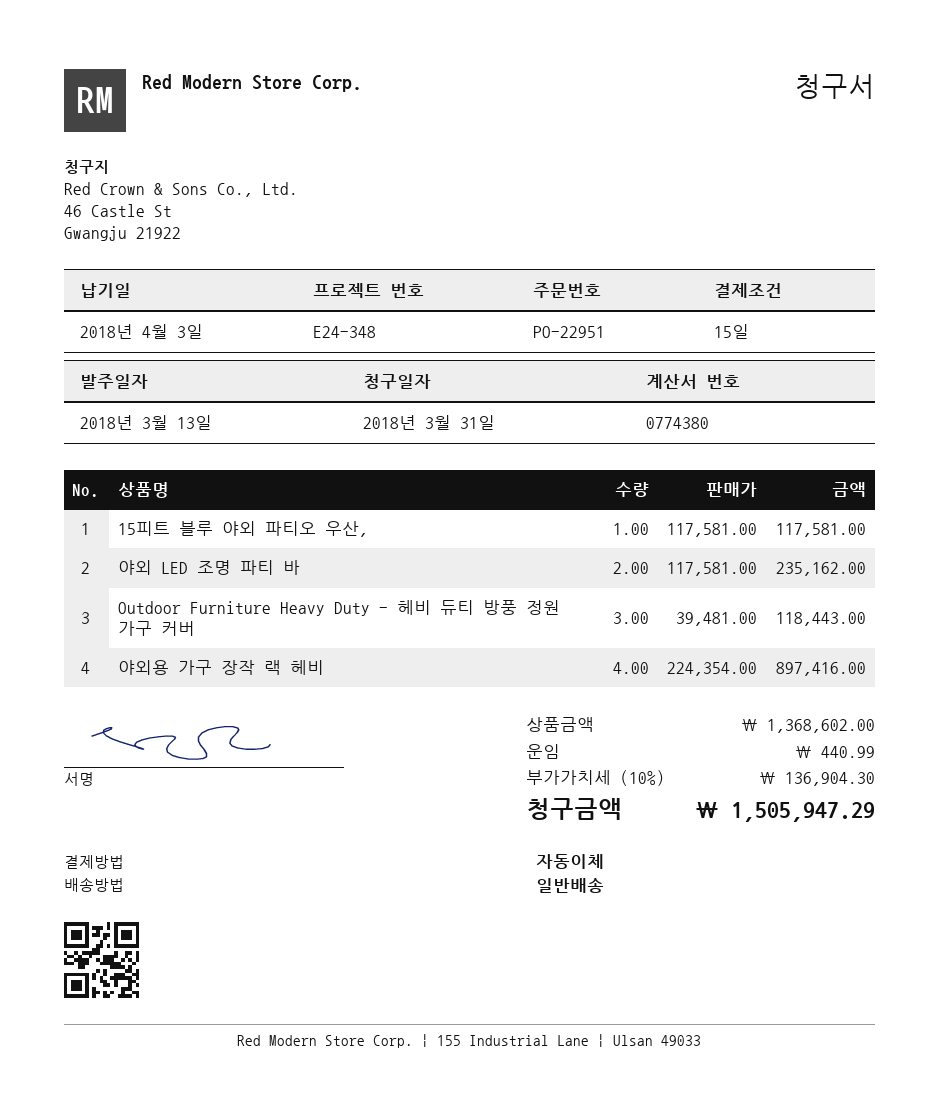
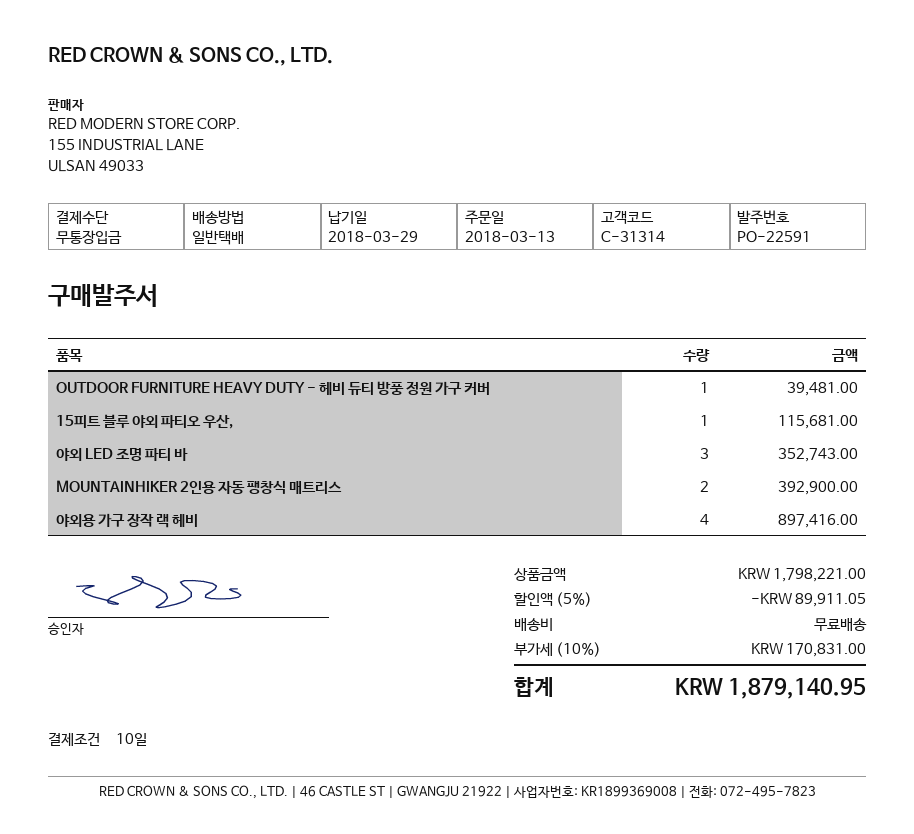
order number: PO-22951 -> PO-22591
delivery date: 2018-04-03 -> 2018-03-29
payment terms: 15 days -> 10 days
payment method: direct debit -> bank transfer
15피트 블루 야외 파티오 우산,: 1 for 117581.00 -> 1 for 115681.00
야외 LED 조명 파티 바: 2 for 235162.00 -> 3 for 352743.00
Outdoor Furniture Heavy Duty - 헤비 듀티 방풍 정원 가구 커버: 3 for 118443.00 -> 1 for 39481.00
MOUNTAINHIKER 2인용 자동 팽창식 매트리스: none -> 2 for 392900.00
subtotal: 1368602.00 -> 1798221.00
discount: none -> 5% = 89911.05
shipping: 440.99 -> 0.00
tax: 10% = 136904.30 -> 10% = 170831.00
total: 1505947.29 -> 1879140.95

